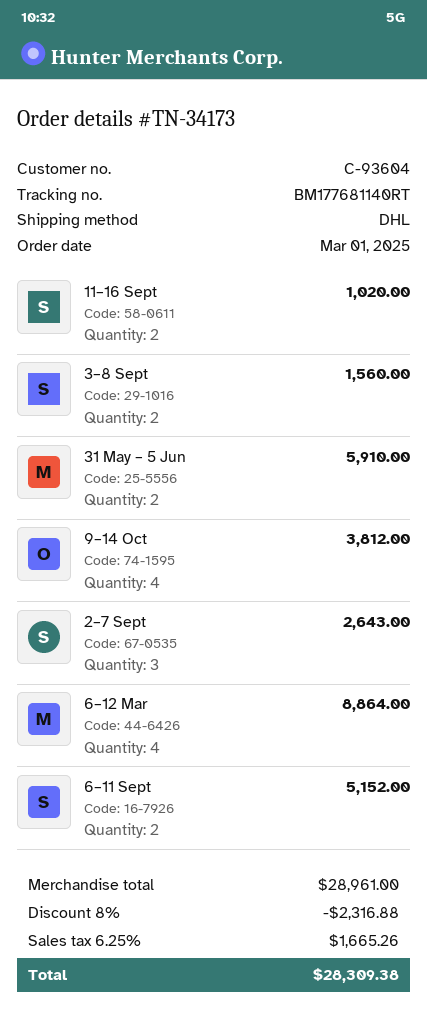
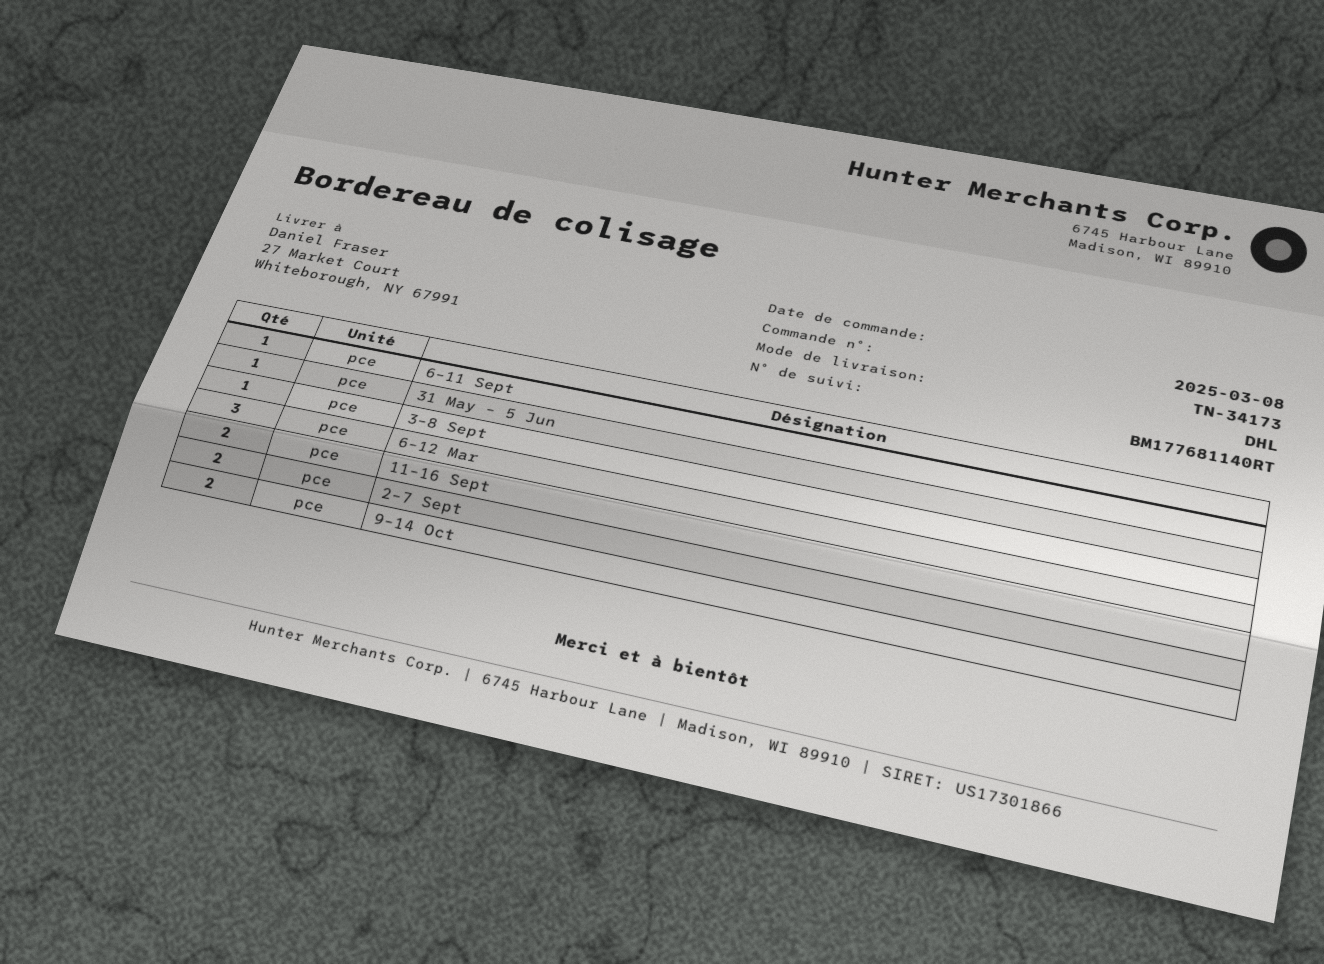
order date: 2025-03-01 -> 2025-03-08
3–8 Sept: 2 -> 1
31 May – 5 Jun: 2 -> 1
9–14 Oct: 4 -> 2
2–7 Sept: 3 -> 2
6–12 Mar: 4 -> 3
6–11 Sept: 2 -> 1

